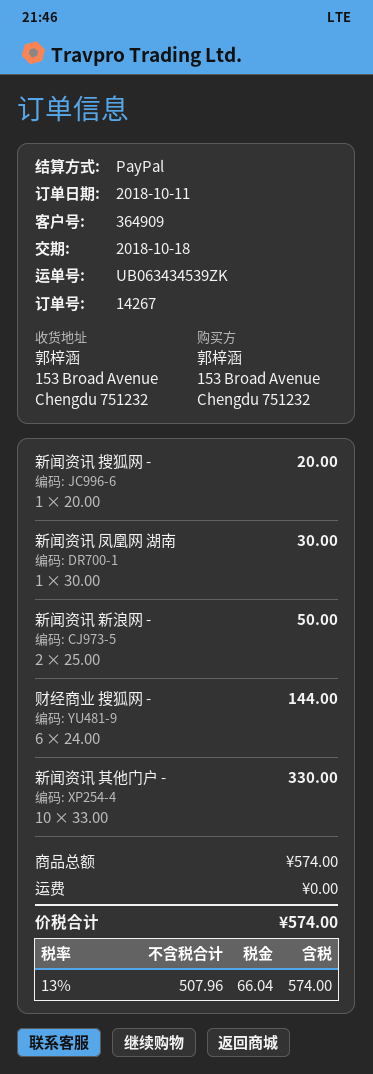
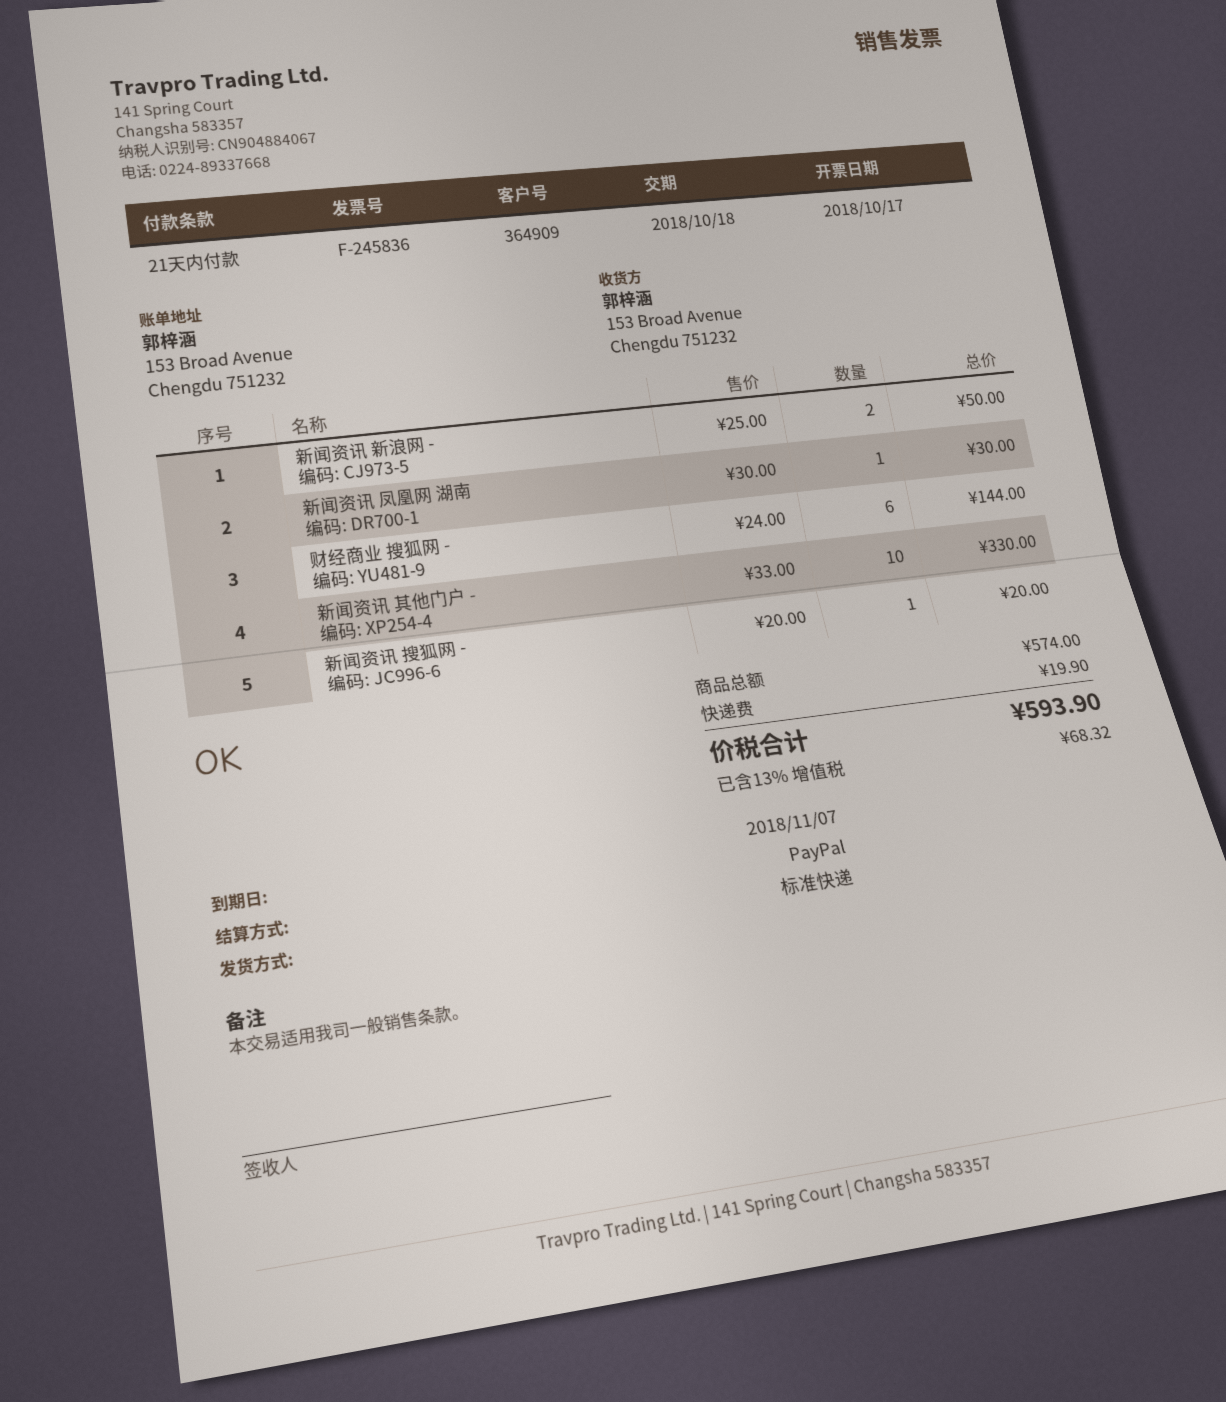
shipping: 0.00 -> 19.90
tax: 13% = 66.04 -> 13% = 68.32
total: 574.00 -> 593.90

